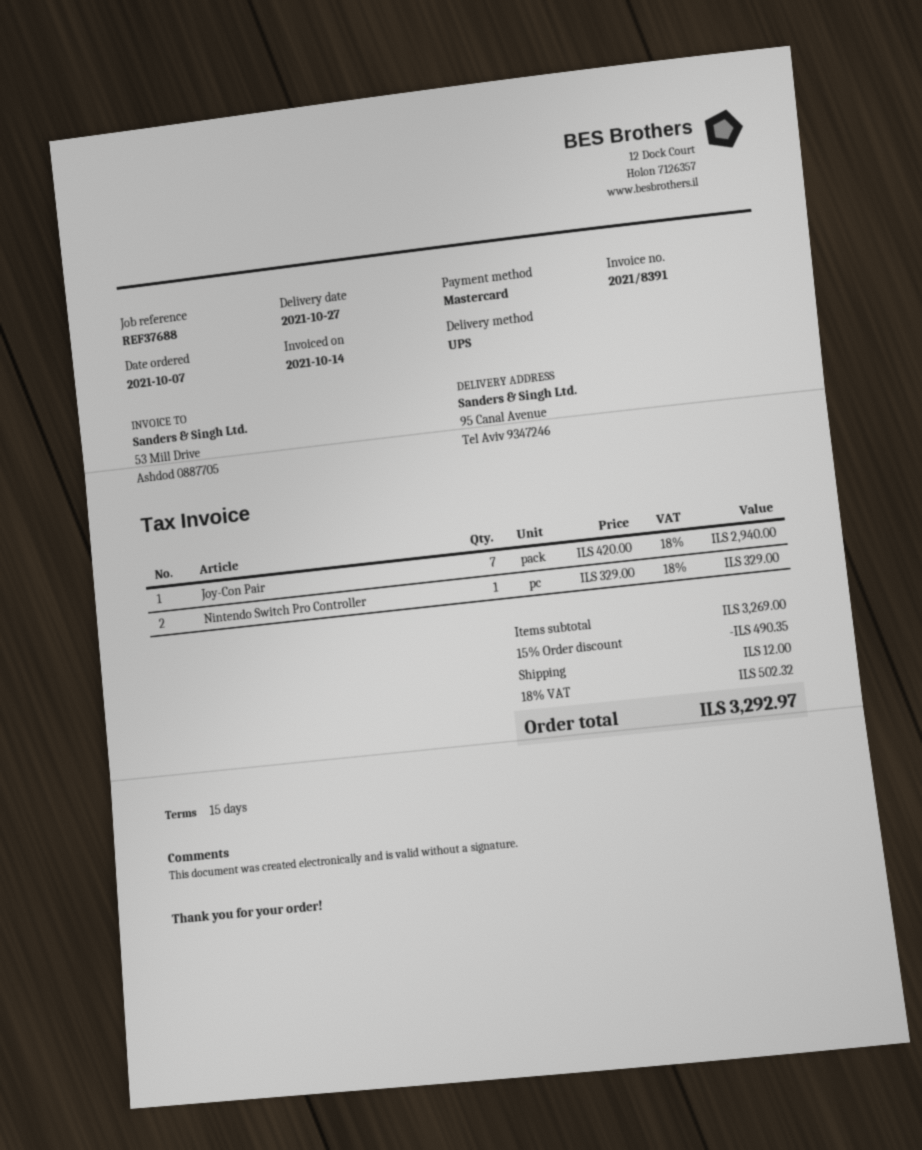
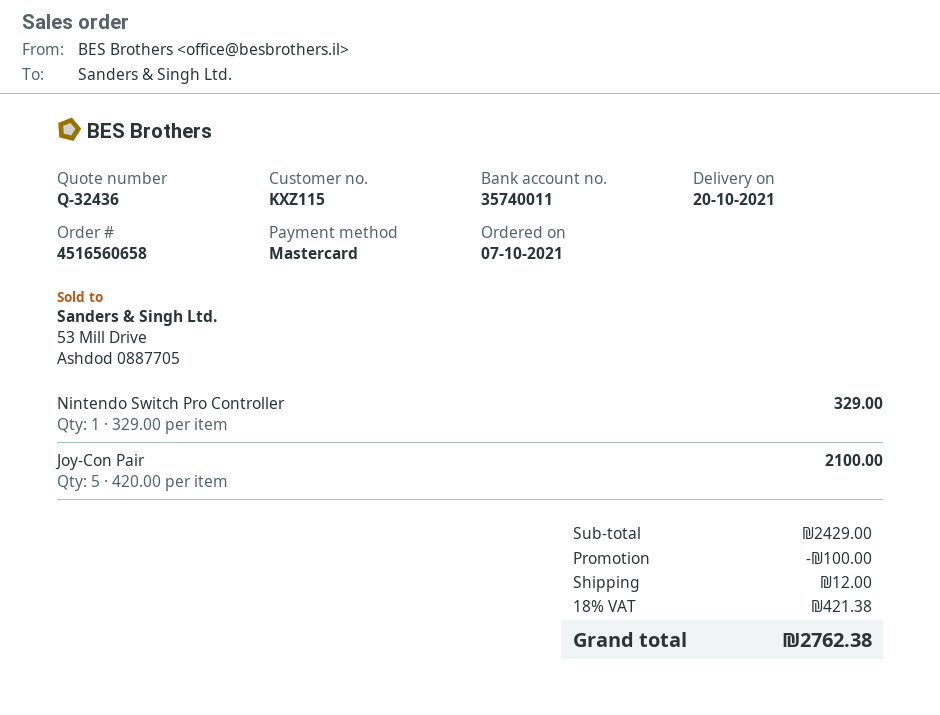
delivery date: 2021-10-27 -> 2021-10-20
Joy-Con Pair: 7 x 420.00 = 2940.00 -> 5 x 420.00 = 2100.00
subtotal: 3269.00 -> 2429.00
discount: 490.35 -> 100.00
tax: 18% = 502.32 -> 18% = 421.38
total: 3292.97 -> 2762.38

